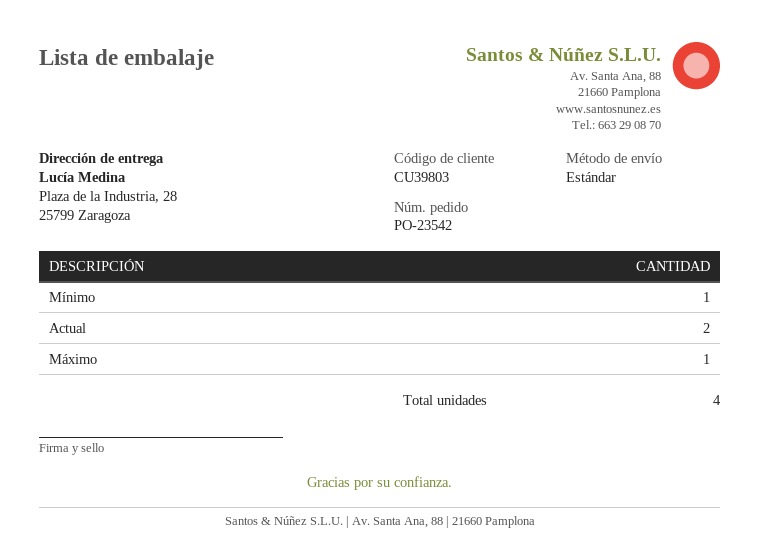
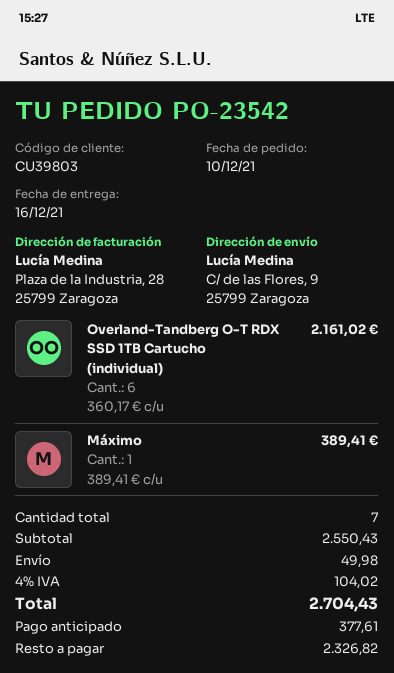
ship to: Plaza de la Industria, 28, 25799 Zaragoza -> C/ de las Flores, 9, 25799 Zaragoza
Mínimo: 1 -> none
Actual: 2 -> none
Overland-Tandberg O-T RDX SSD 1TB Cartucho (individual): none -> 6
total quantity: 4 -> 7

